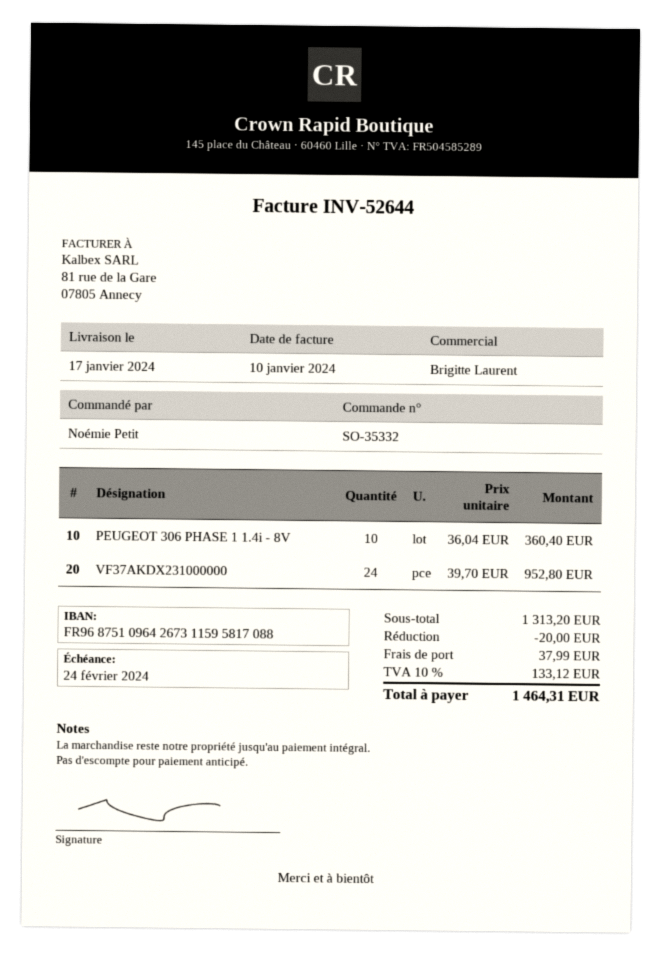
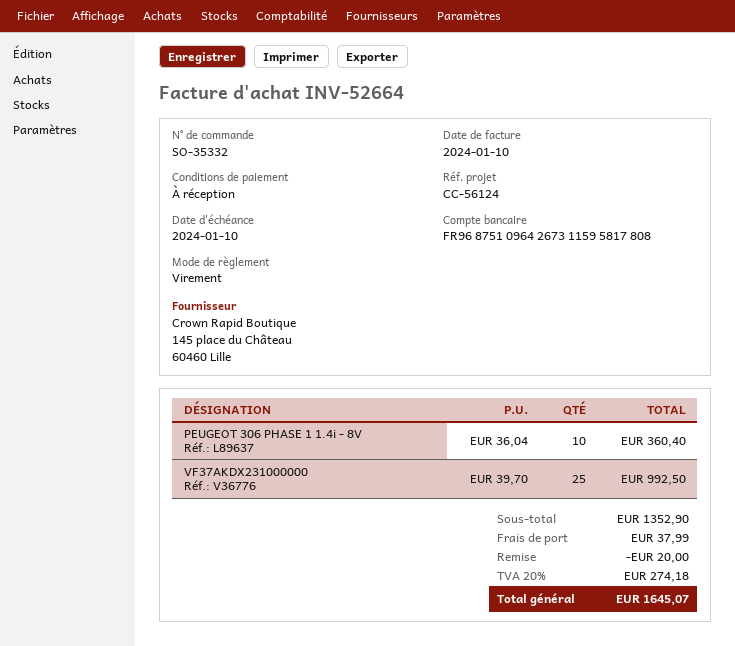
invoice number: INV-52644 -> INV-52664
due date: 2024-02-24 -> 2024-01-10
bank account: FR9687510964267311595817088 -> FR9687510964267311595817808
VF37AKDX231000000: 24 x 39.70 = 952.80 -> 25 x 39.70 = 992.50
subtotal: 1313.20 -> 1352.90
tax: 10% = 133.12 -> 20% = 274.18
total: 1464.31 -> 1645.07

